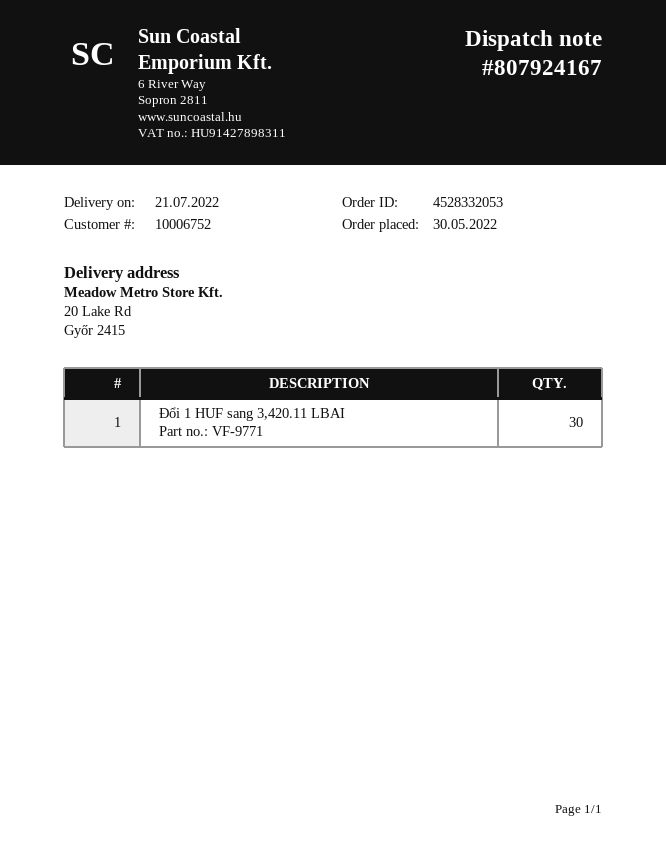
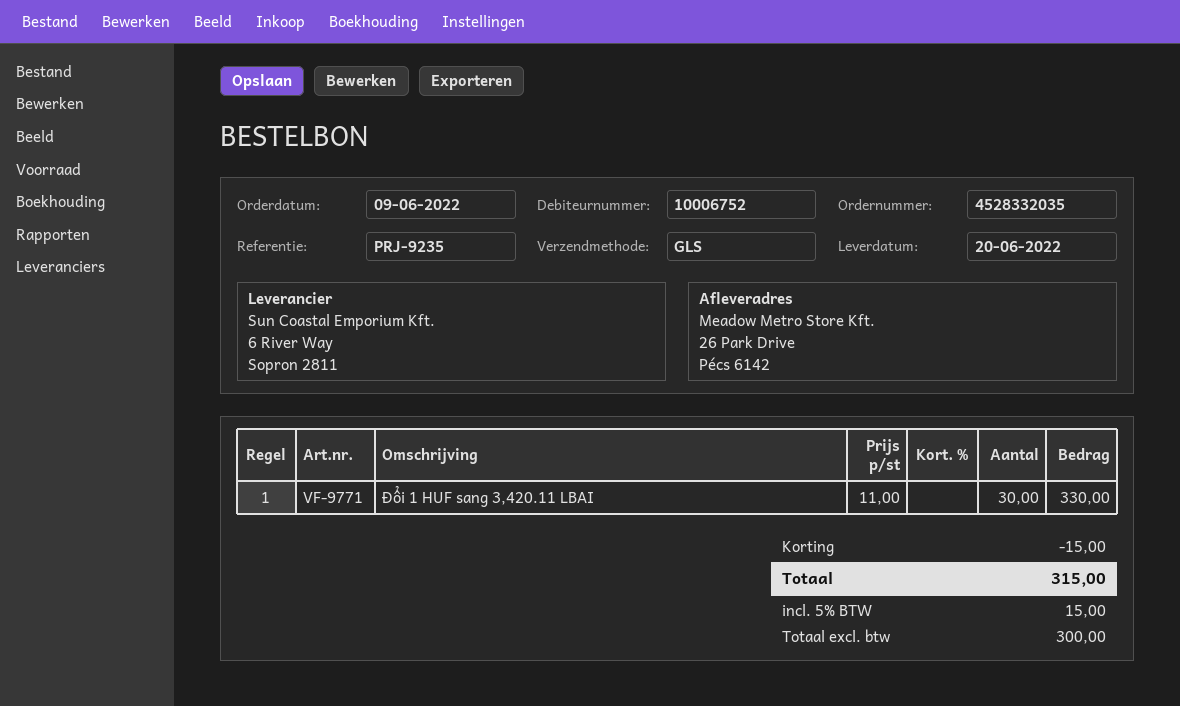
order number: 4528332053 -> 4528332035
order date: 2022-05-30 -> 2022-06-09
delivery date: 2022-07-21 -> 2022-06-20
ship to: 20 Lake Rd, Győr 2415 -> 26 Park Drive, Pécs 6142

